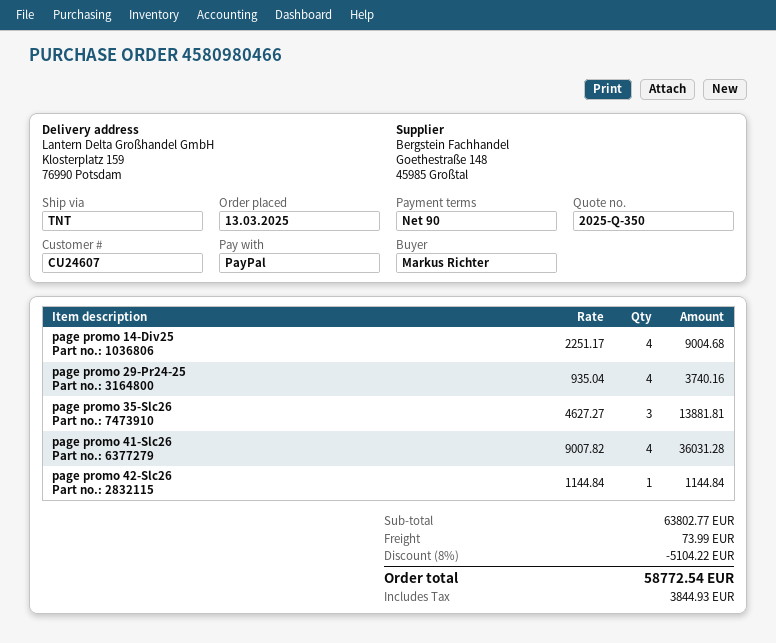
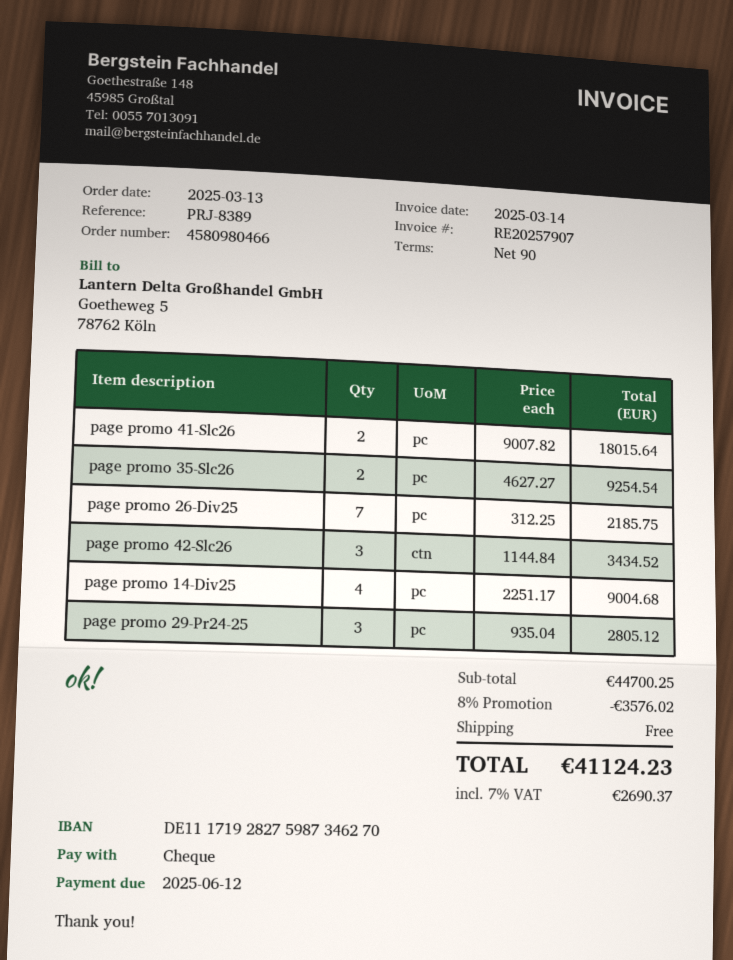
payment method: PayPal -> cheque
page promo 29-Pr24-25: 4 x 935.04 = 3740.16 -> 3 x 935.04 = 2805.12
page promo 35-Slc26: 3 x 4627.27 = 13881.81 -> 2 x 4627.27 = 9254.54
page promo 41-Slc26: 4 x 9007.82 = 36031.28 -> 2 x 9007.82 = 18015.64
page promo 42-Slc26: 1 x 1144.84 = 1144.84 -> 3 x 1144.84 = 3434.52
page promo 26-Div25: none -> 7 x 312.25 = 2185.75
subtotal: 63802.77 -> 44700.25
discount: 8% = 5104.22 -> 8% = 3576.02
shipping: 73.99 -> 0.00
tax: 3844.93 -> 2690.37
total: 58772.54 -> 41124.23

